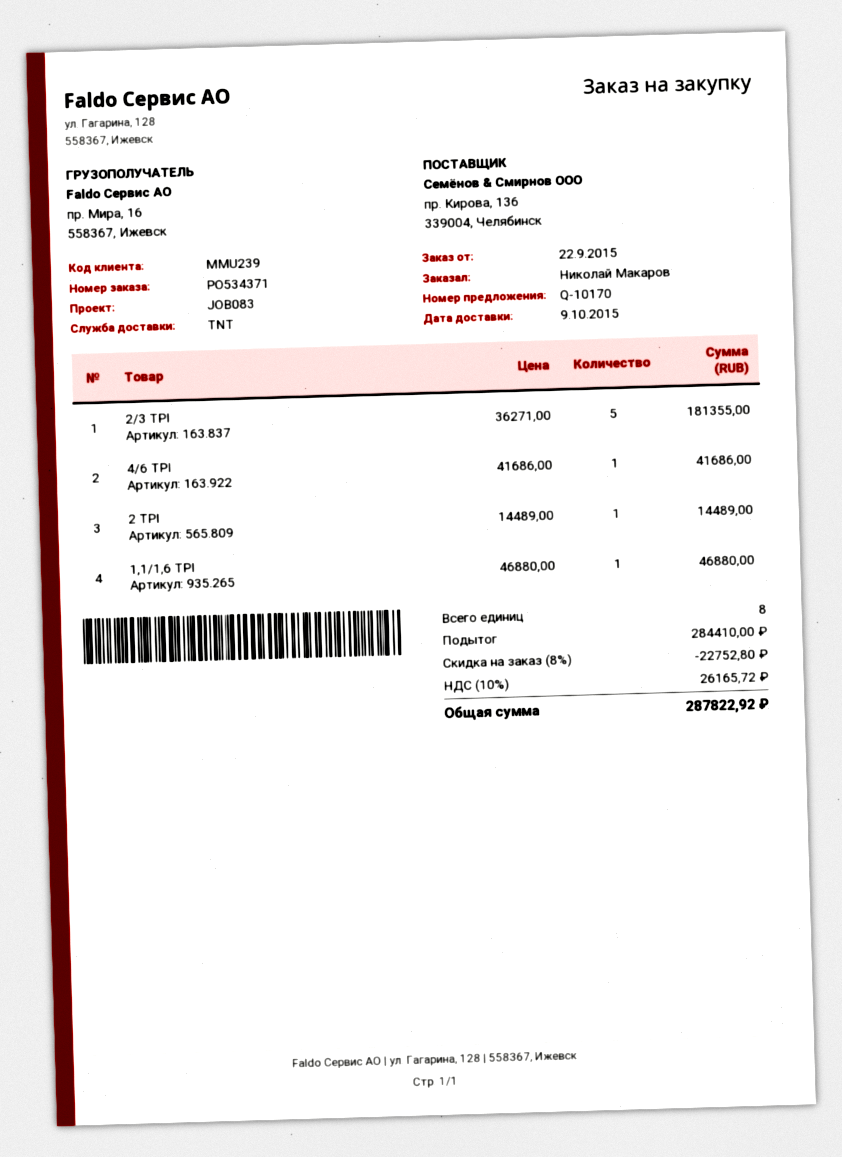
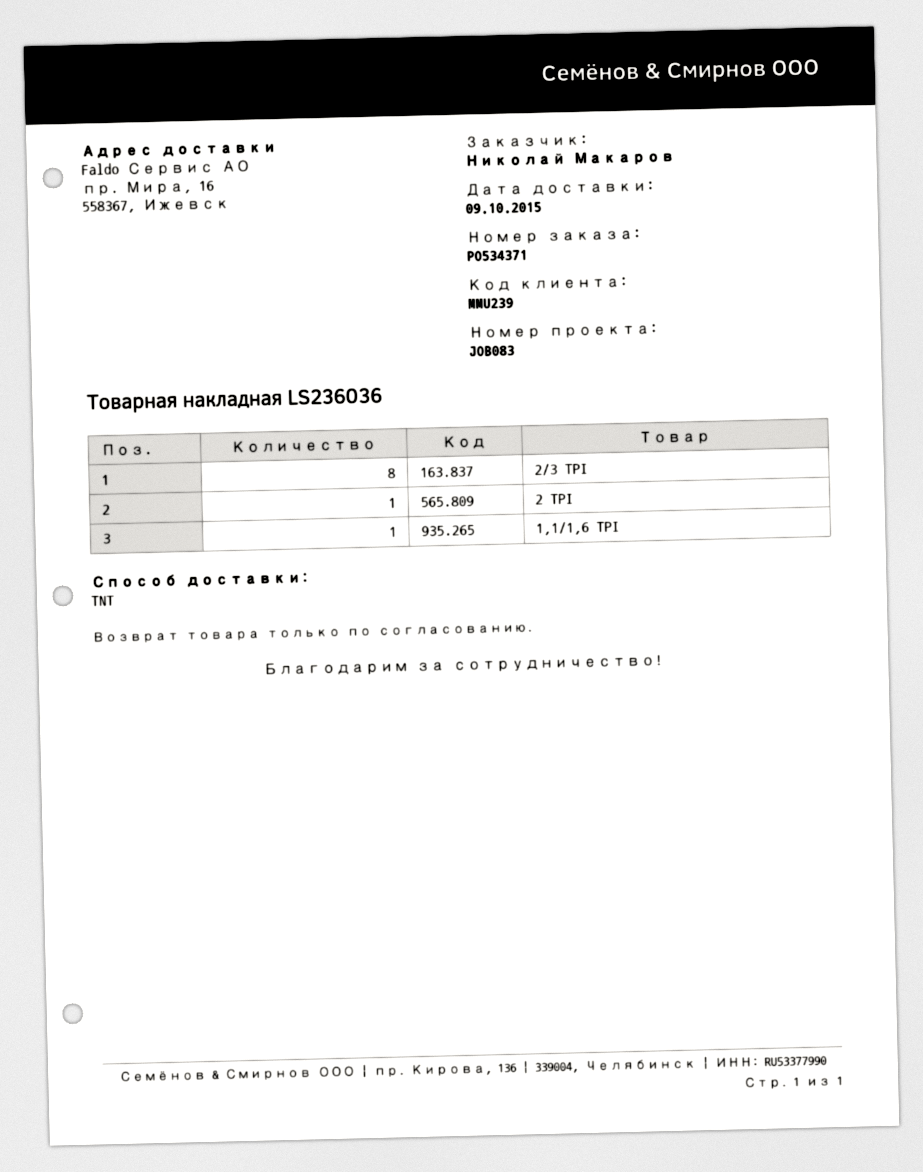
2/3 TPI: 5 -> 8
4/6 TPI: 1 -> none

